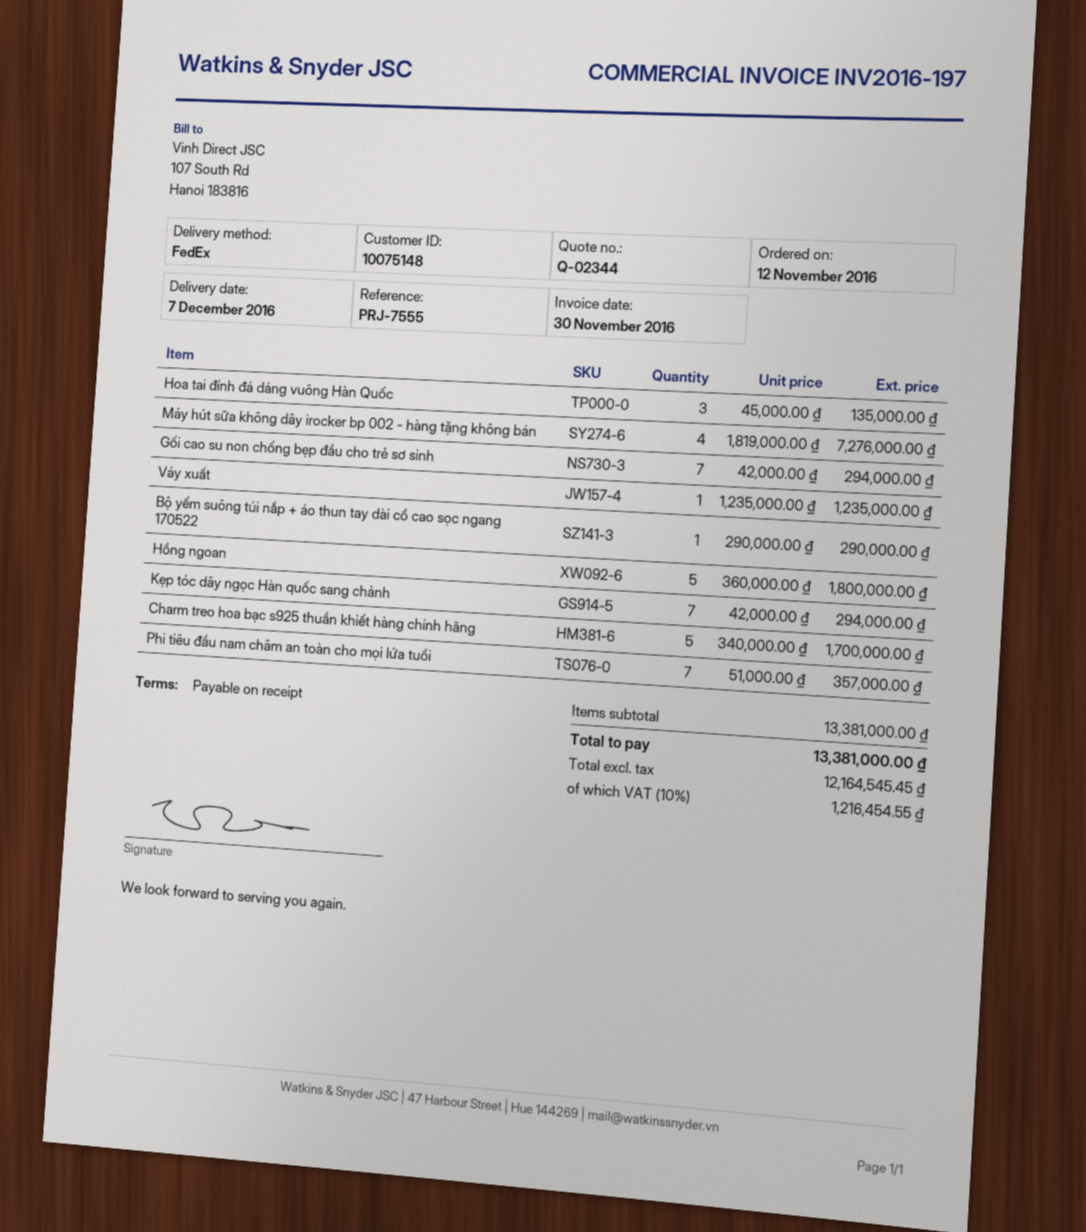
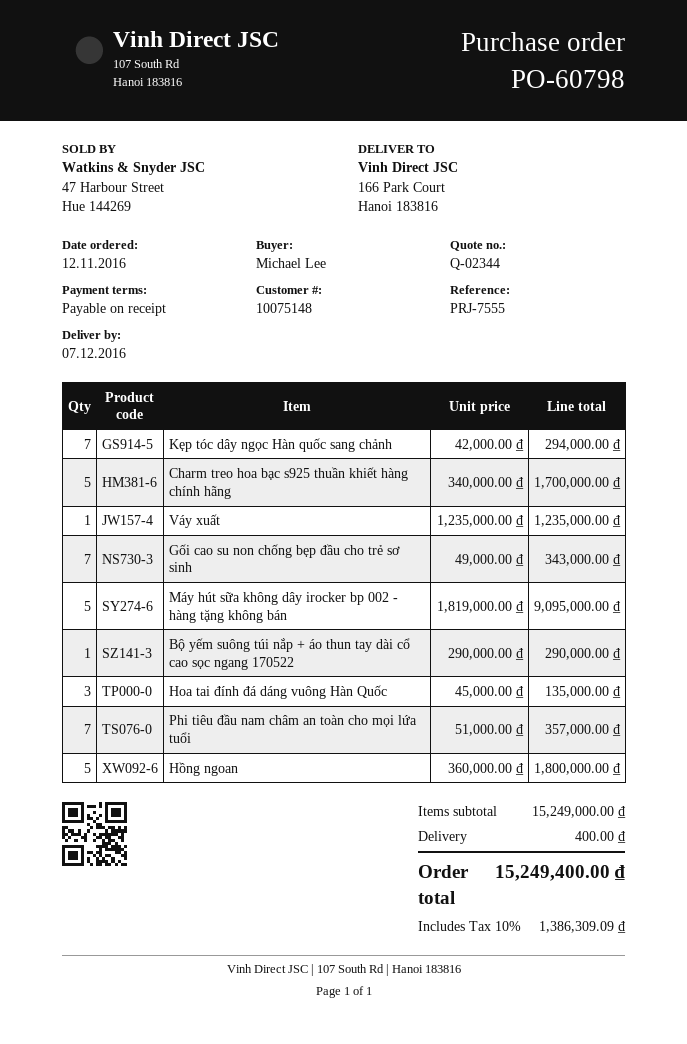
Máy hút sữa không dây irocker bp 002 - hàng tặng không bán: 4 x 1819000.00 = 7276000.00 -> 5 x 1819000.00 = 9095000.00
Gối cao su non chống bẹp đầu cho trẻ sơ sinh: 7 x 42000.00 = 294000.00 -> 7 x 49000.00 = 343000.00
subtotal: 13381000.00 -> 15249000.00
shipping: none -> 400.00
tax: 10% = 1216454.55 -> 10% = 1386309.09
total: 13381000.00 -> 15249400.00

